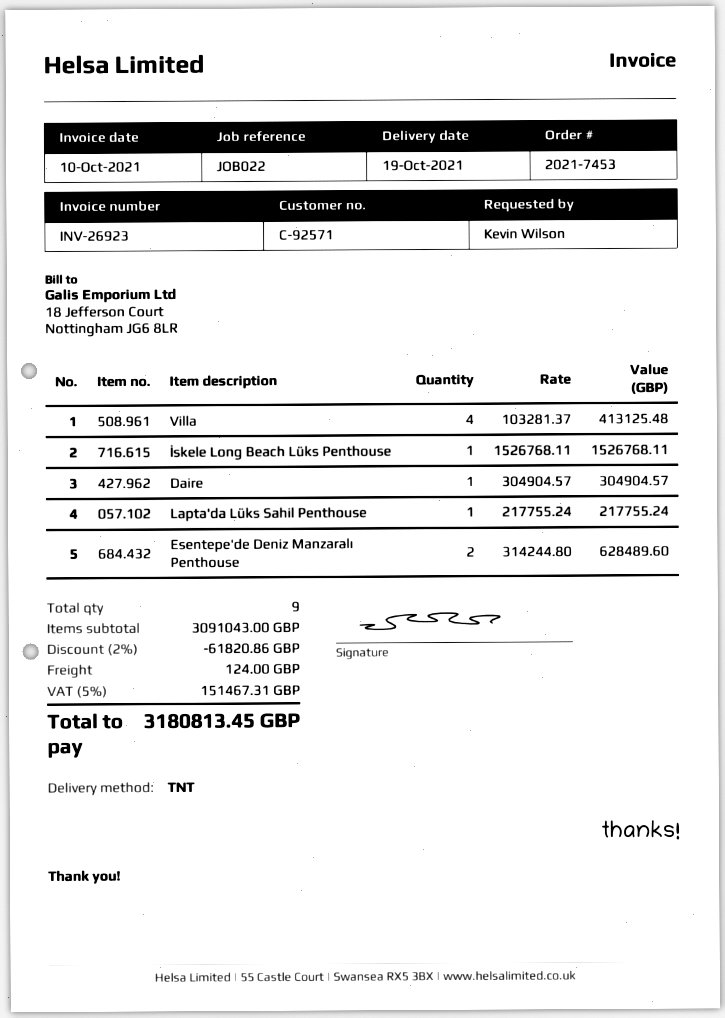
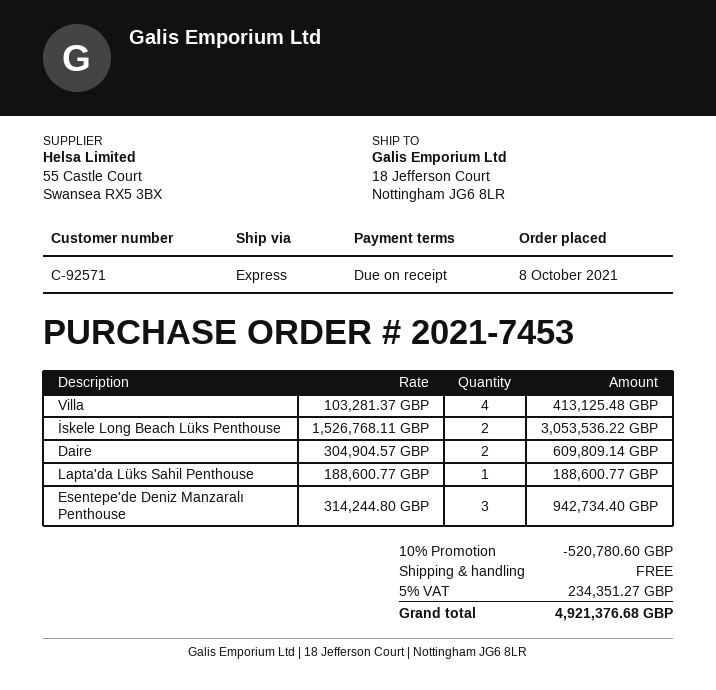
shipping method: TNT -> express
İskele Long Beach Lüks Penthouse: 1 x 1526768.11 = 1526768.11 -> 2 x 1526768.11 = 3053536.22
Daire: 1 x 304904.57 = 304904.57 -> 2 x 304904.57 = 609809.14
Lapta'da Lüks Sahil Penthouse: 1 x 217755.24 = 217755.24 -> 1 x 188600.77 = 188600.77
Esentepe'de Deniz Manzaralı Penthouse: 2 x 314244.80 = 628489.60 -> 3 x 314244.80 = 942734.40
discount: 2% = 61820.86 -> 10% = 520780.60
shipping: 124.00 -> 0.00
tax: 5% = 151467.31 -> 5% = 234351.27
total: 3180813.45 -> 4921376.68

